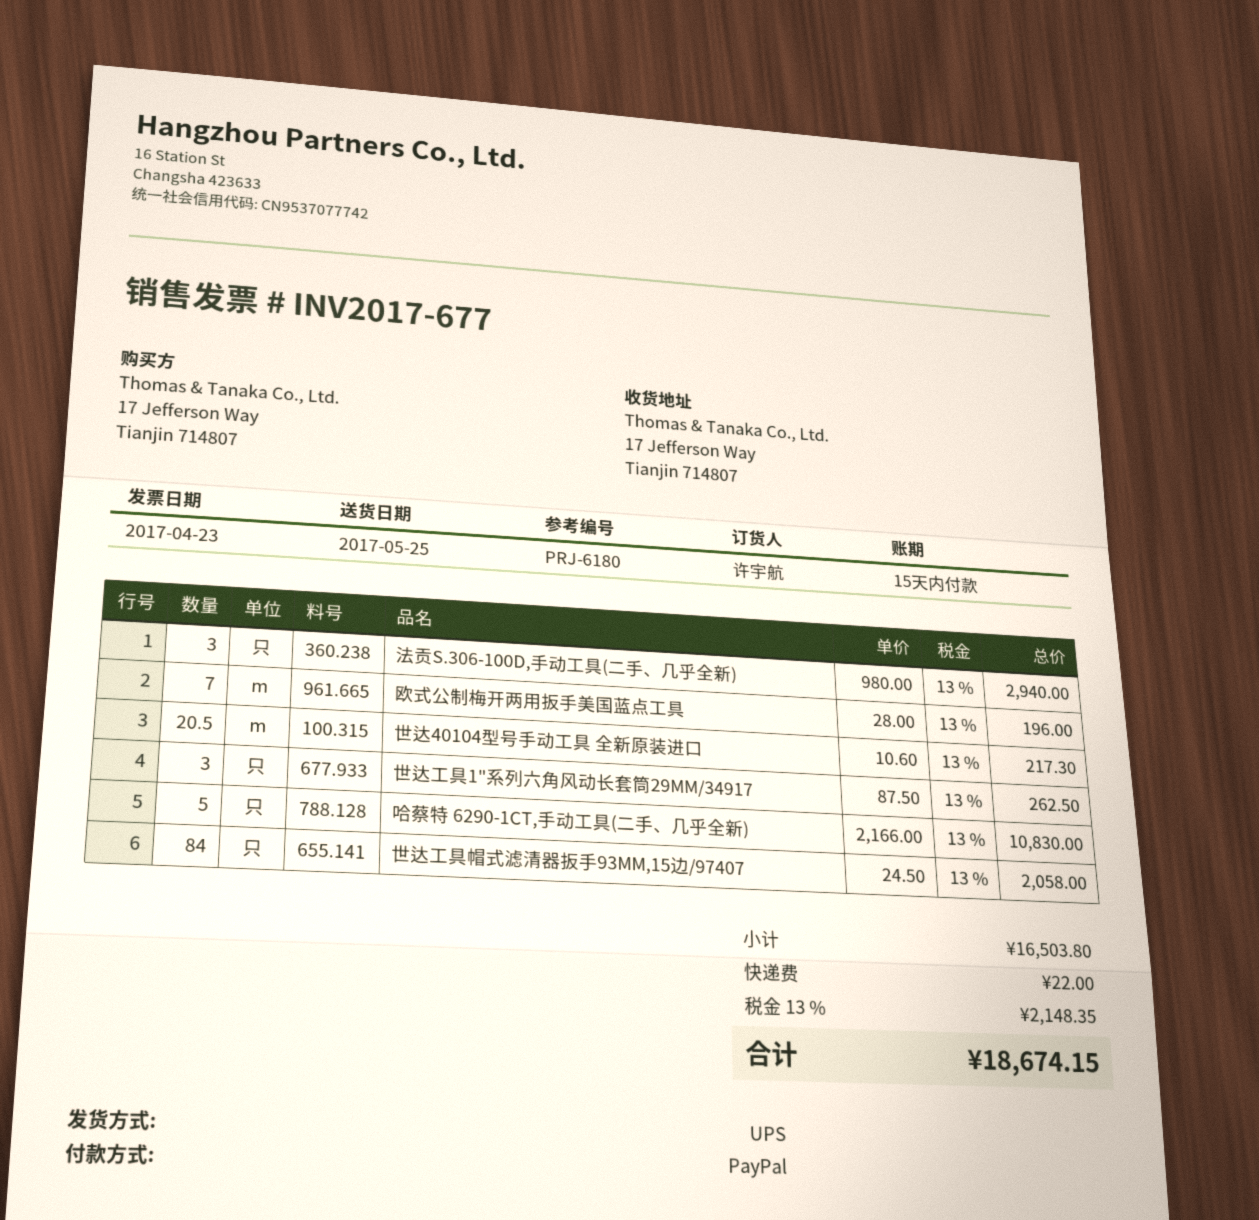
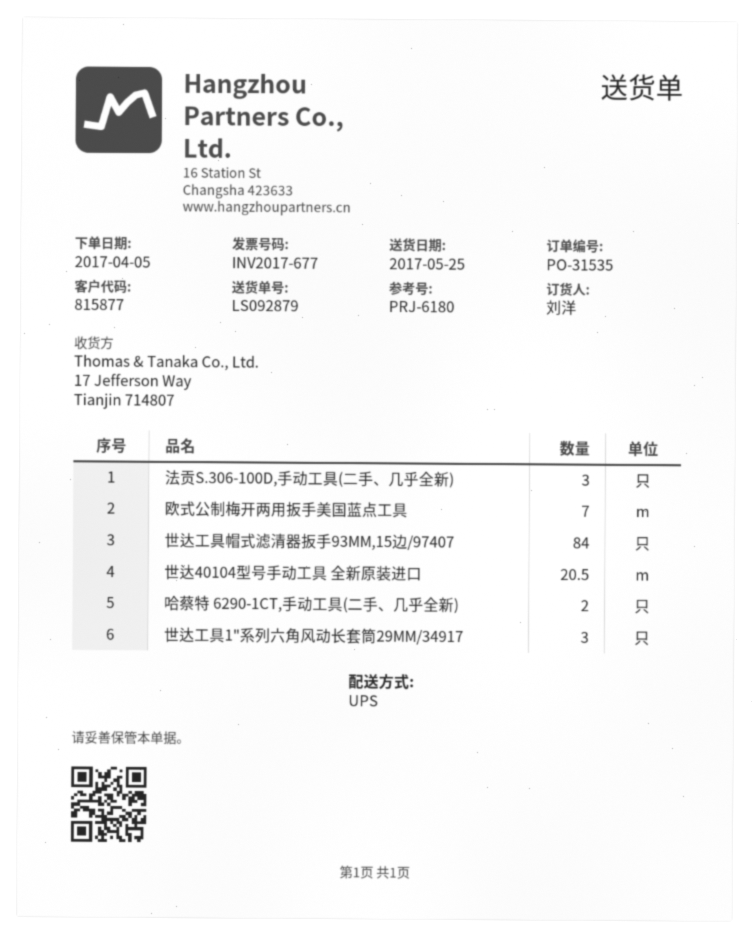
ordered by: 许宇航 -> 刘洋
哈蔡特 6290-1CT,手动工具(二手、几乎全新): 5 -> 2

